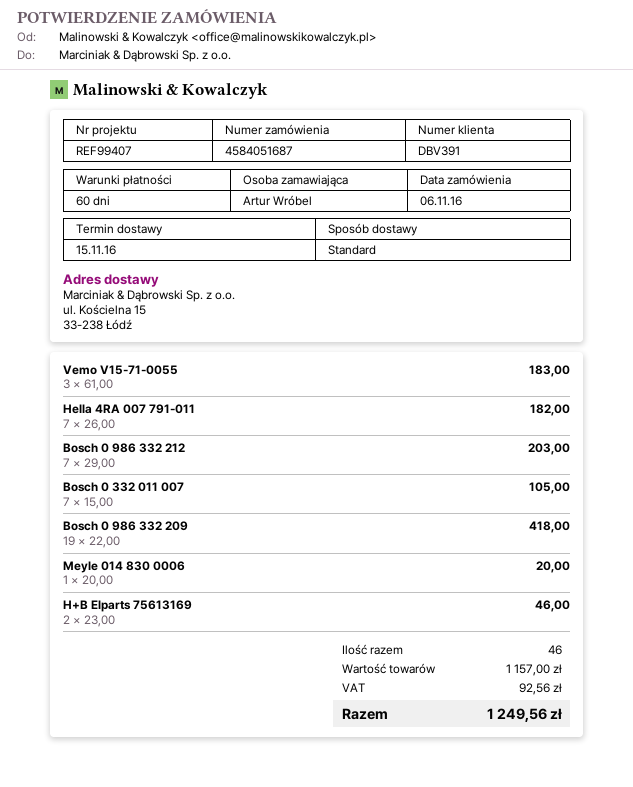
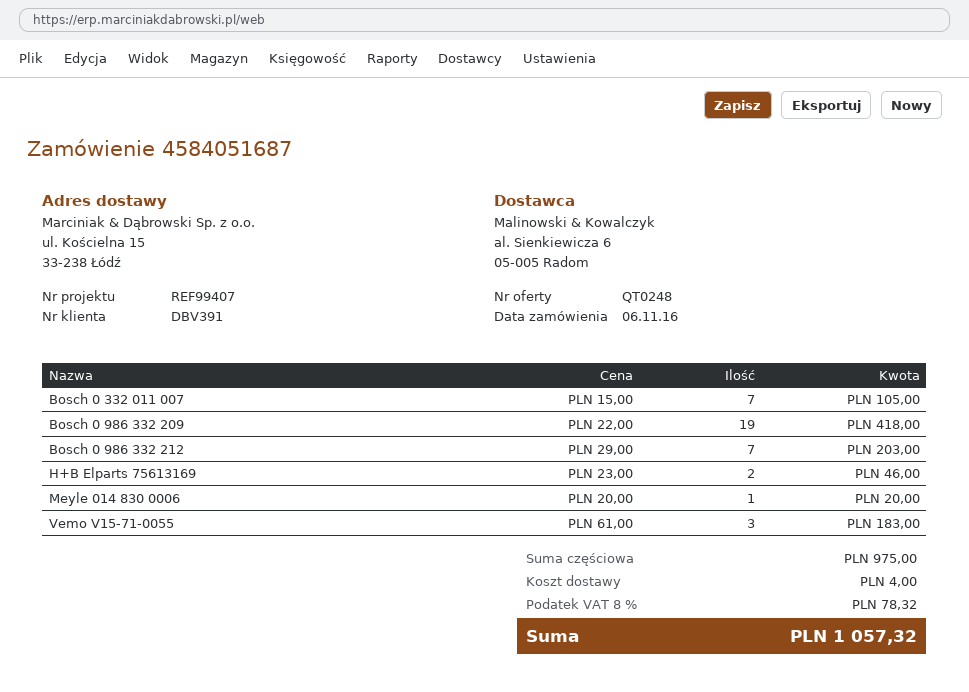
Hella 4RA 007 791-011: 7 x 26.00 = 182.00 -> none
subtotal: 1157.00 -> 975.00
shipping: none -> 4.00
tax: 92.56 -> 78.32
total: 1249.56 -> 1057.32

